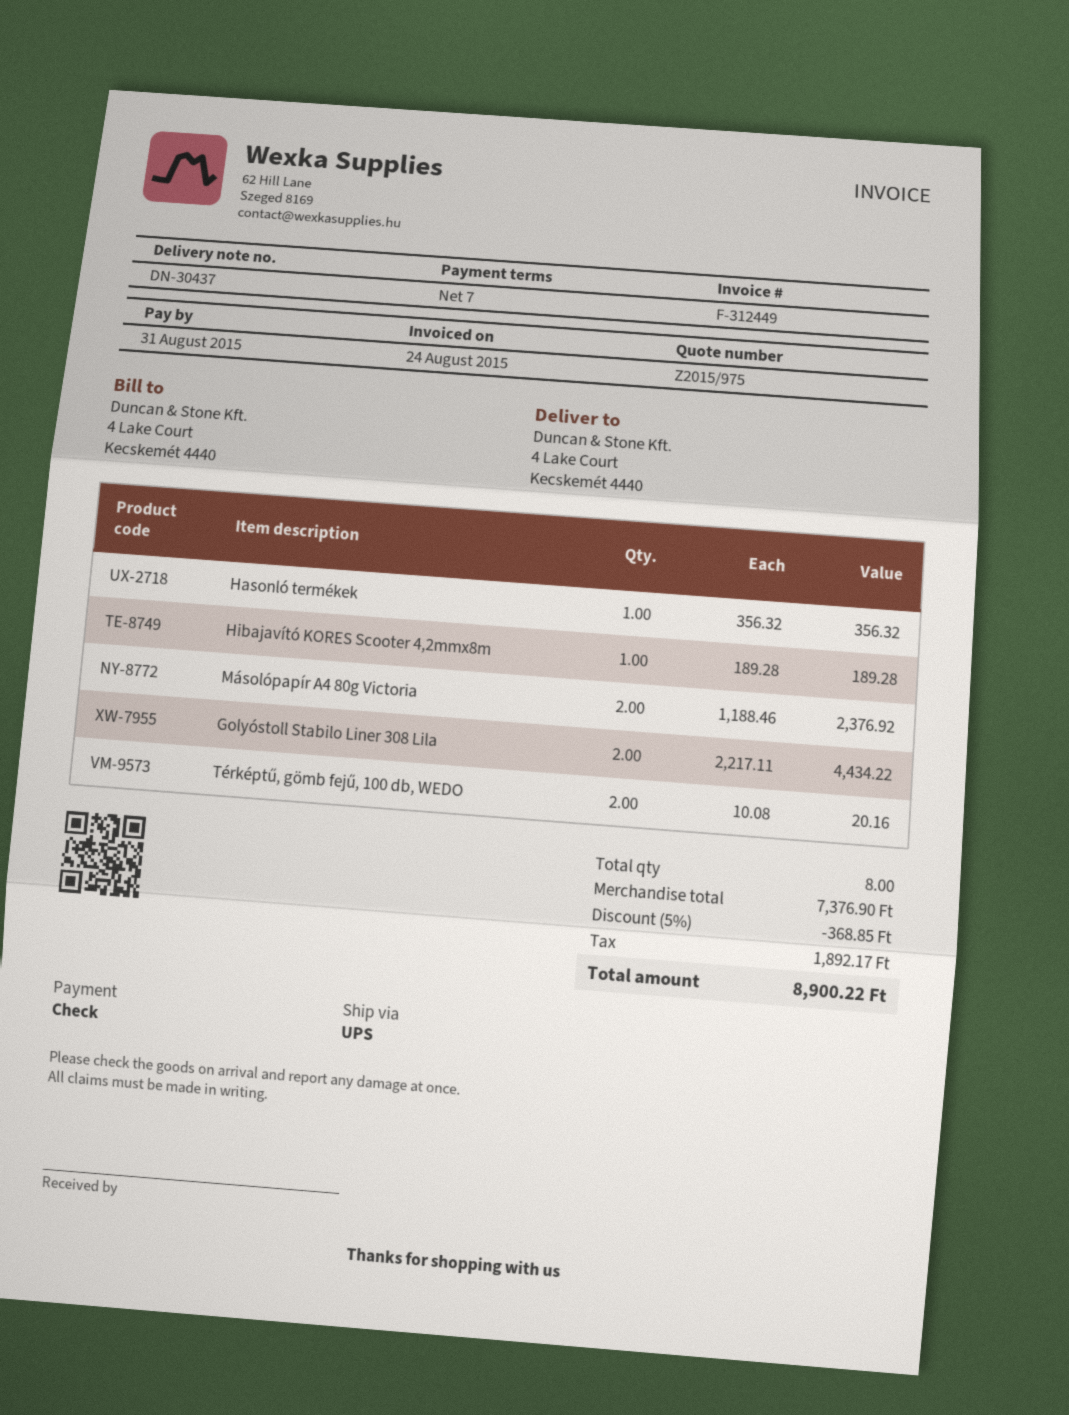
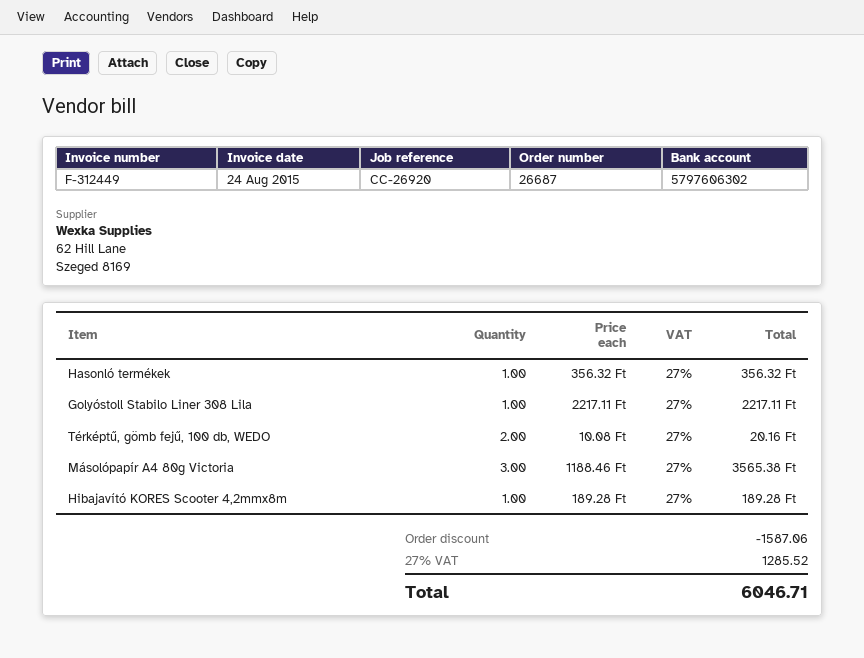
Másolópapír A4 80g Victoria: 2 x 1188.46 = 2376.92 -> 3 x 1188.46 = 3565.38
Golyóstoll Stabilo Liner 308 Lila: 2 x 2217.11 = 4434.22 -> 1 x 2217.11 = 2217.11
discount: 368.85 -> 1587.06
tax: 1892.17 -> 1285.52
total: 8900.22 -> 6046.71

